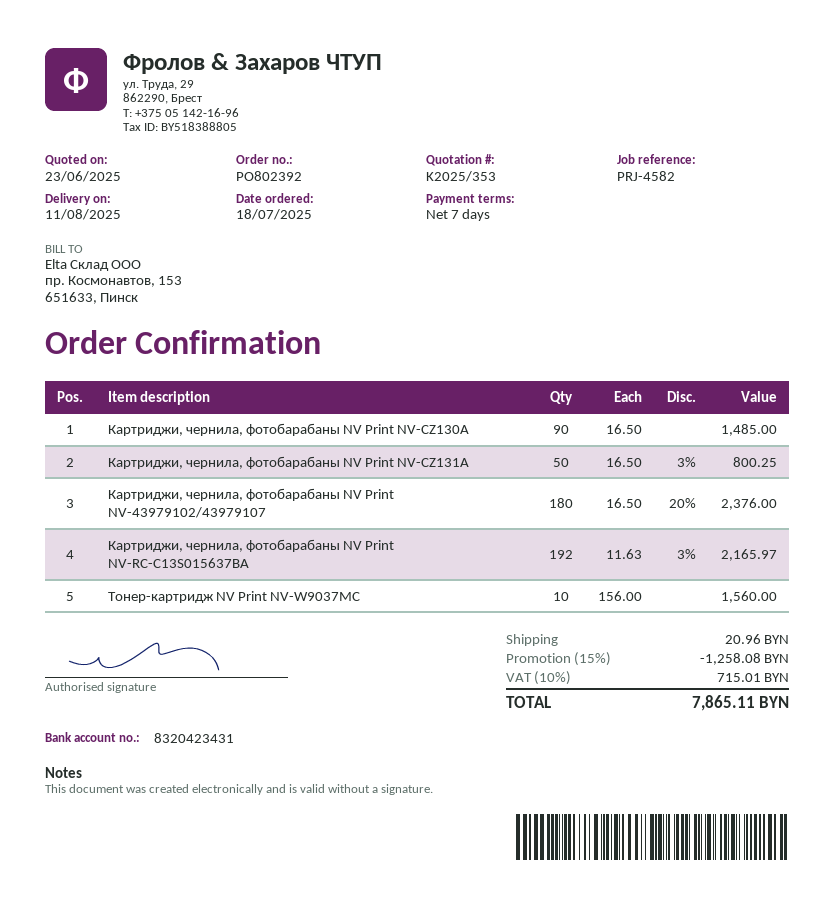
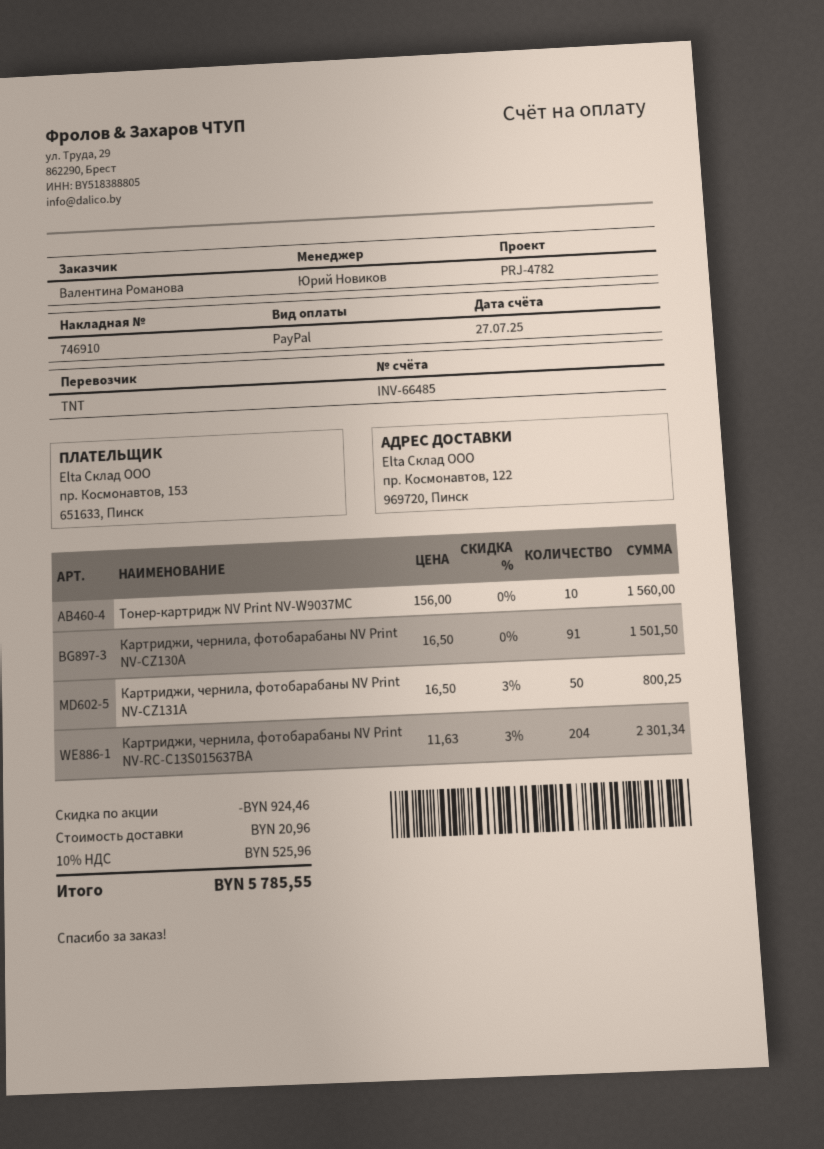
reference: PRJ-4582 -> PRJ-4782
Картриджи, чернила, фотобарабаны NV Print NV-CZ130A: 90 x 16.50 = 1485.00 -> 91 x 16.50 = 1501.50
Картриджи, чернила, фотобарабаны NV Print NV-43979102/43979107: 180 x 16.50 - 20% = 2376.00 -> none
Картриджи, чернила, фотобарабаны NV Print NV-RC-C13S015637BA: 192 x 11.63 - 3% = 2165.97 -> 204 x 11.63 - 3% = 2301.34
discount: 1258.08 -> 924.46
tax: 10% = 715.01 -> 10% = 525.96
total: 7865.11 -> 5785.55

